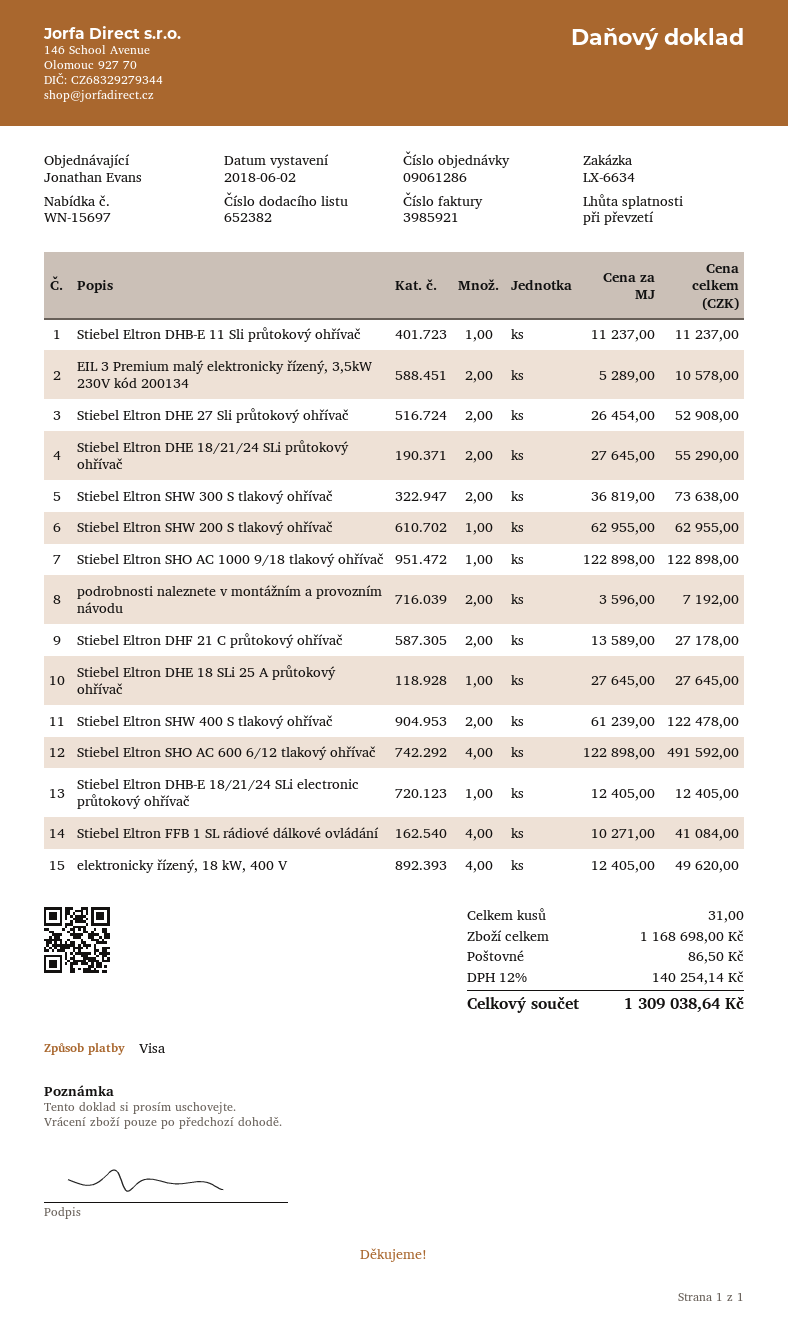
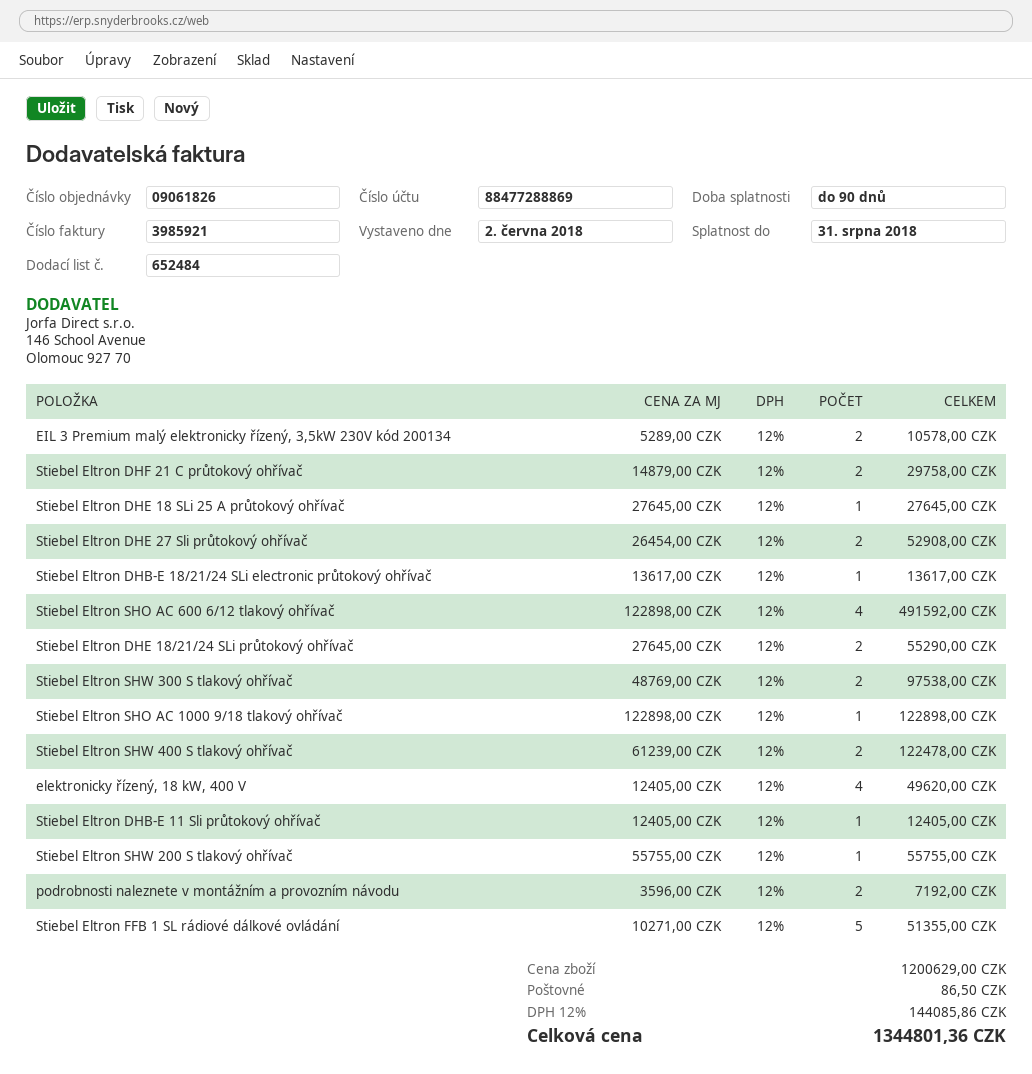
order number: 09061286 -> 09061826
delivery note number: 652382 -> 652484
payment terms: on receipt -> 90 days
Stiebel Eltron DHB-E 11 Sli průtokový ohřívač: 1 x 11237.00 = 11237.00 -> 1 x 12405.00 = 12405.00
Stiebel Eltron SHW 300 S tlakový ohřívač: 2 x 36819.00 = 73638.00 -> 2 x 48769.00 = 97538.00
Stiebel Eltron SHW 200 S tlakový ohřívač: 1 x 62955.00 = 62955.00 -> 1 x 55755.00 = 55755.00
Stiebel Eltron DHF 21 C průtokový ohřívač: 2 x 13589.00 = 27178.00 -> 2 x 14879.00 = 29758.00
Stiebel Eltron DHB-E 18/21/24 SLi electronic průtokový ohřívač: 1 x 12405.00 = 12405.00 -> 1 x 13617.00 = 13617.00
Stiebel Eltron FFB 1 SL rádiové dálkové ovládání: 4 x 10271.00 = 41084.00 -> 5 x 10271.00 = 51355.00
subtotal: 1168698.00 -> 1200629.00
tax: 12% = 140254.14 -> 12% = 144085.86
total: 1309038.64 -> 1344801.36

